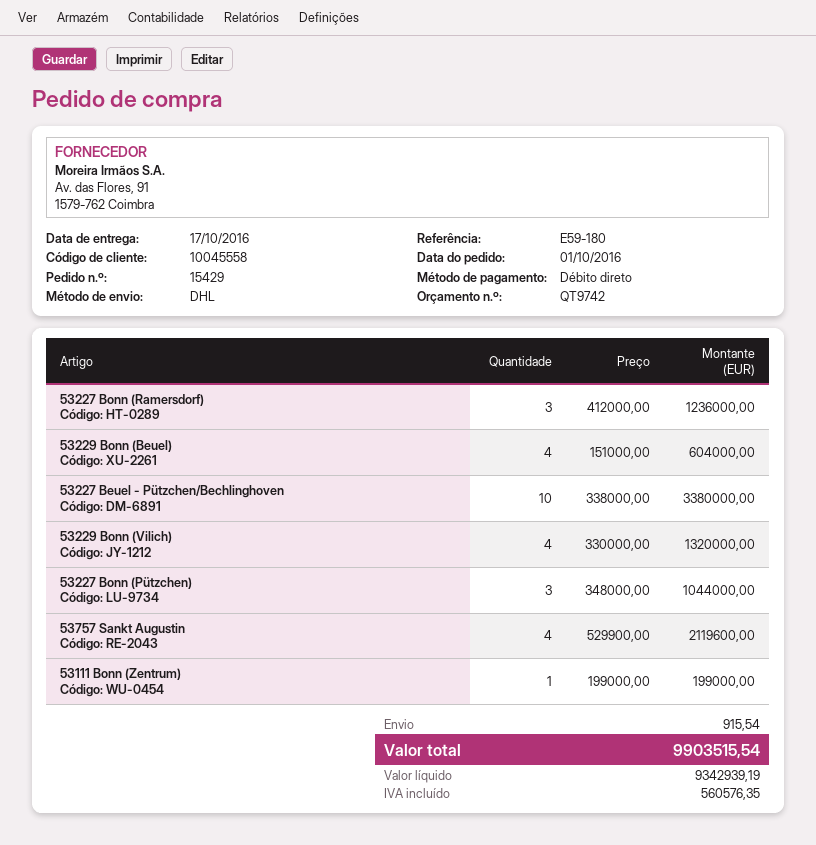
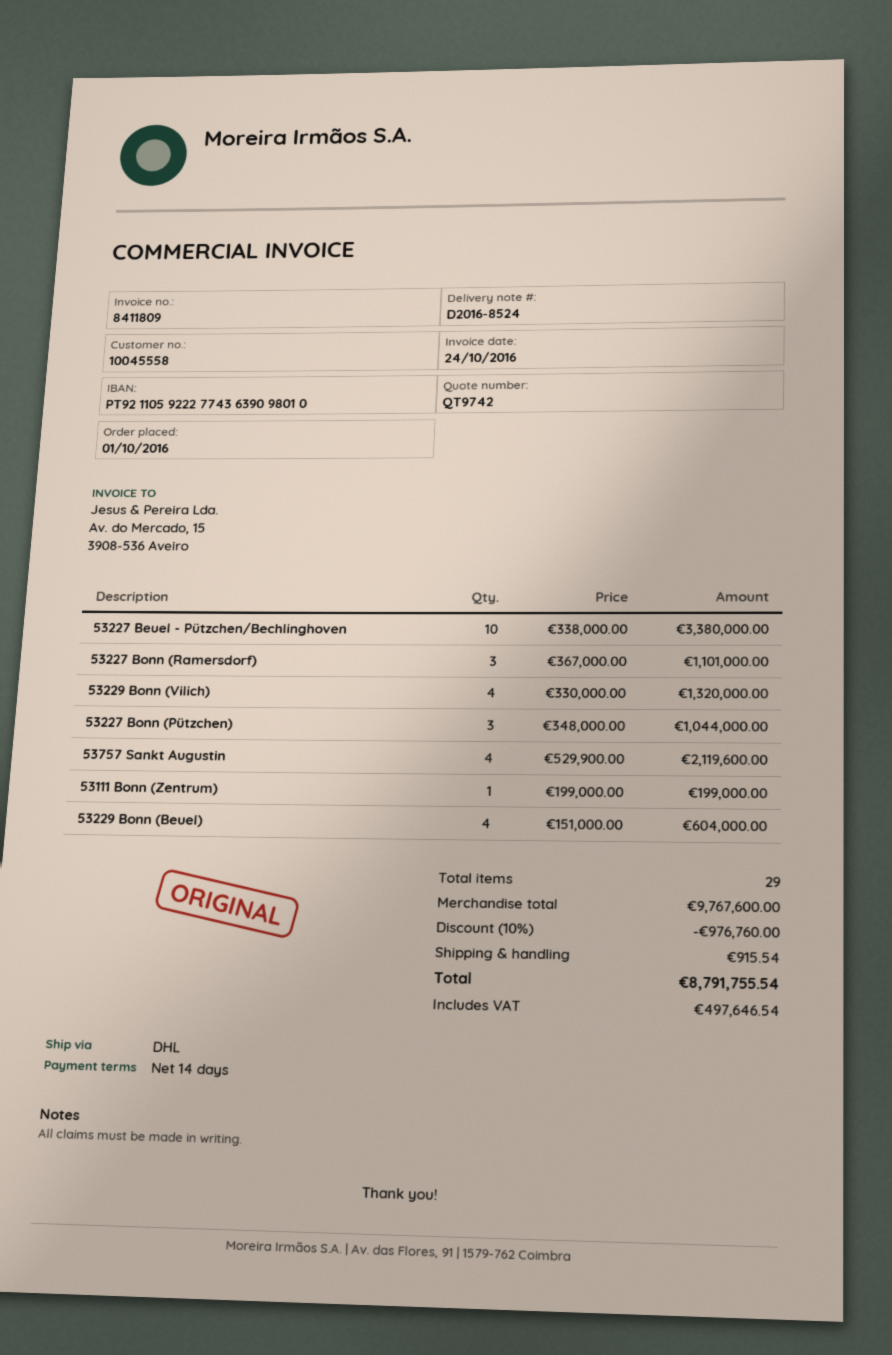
53227 Bonn (Ramersdorf): 3 x 412000.00 = 1236000.00 -> 3 x 367000.00 = 1101000.00
discount: none -> 10% = 976760.00
tax: 560576.35 -> 497646.54
total: 9903515.54 -> 8791755.54

